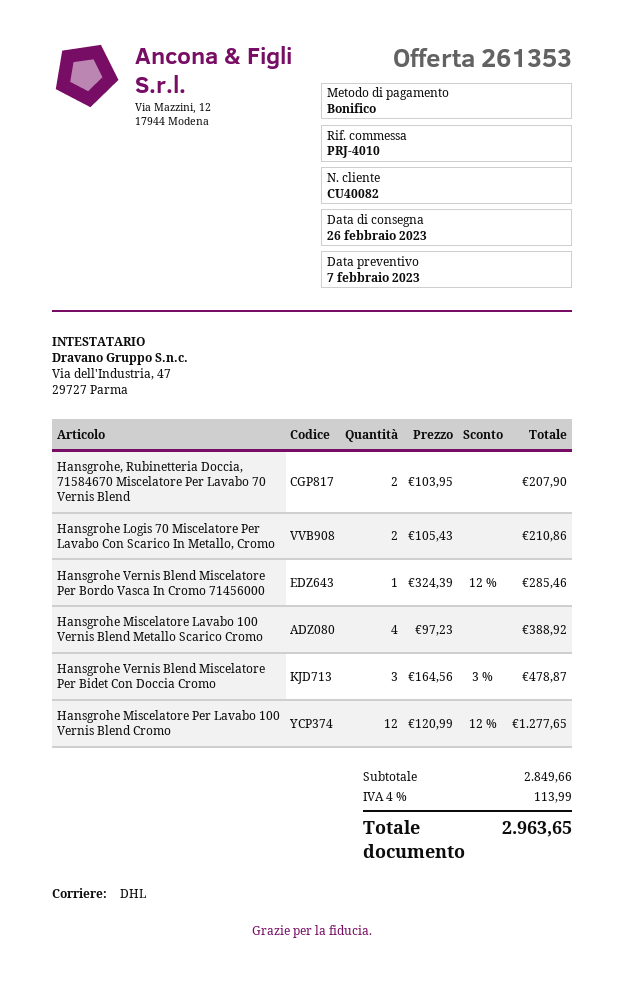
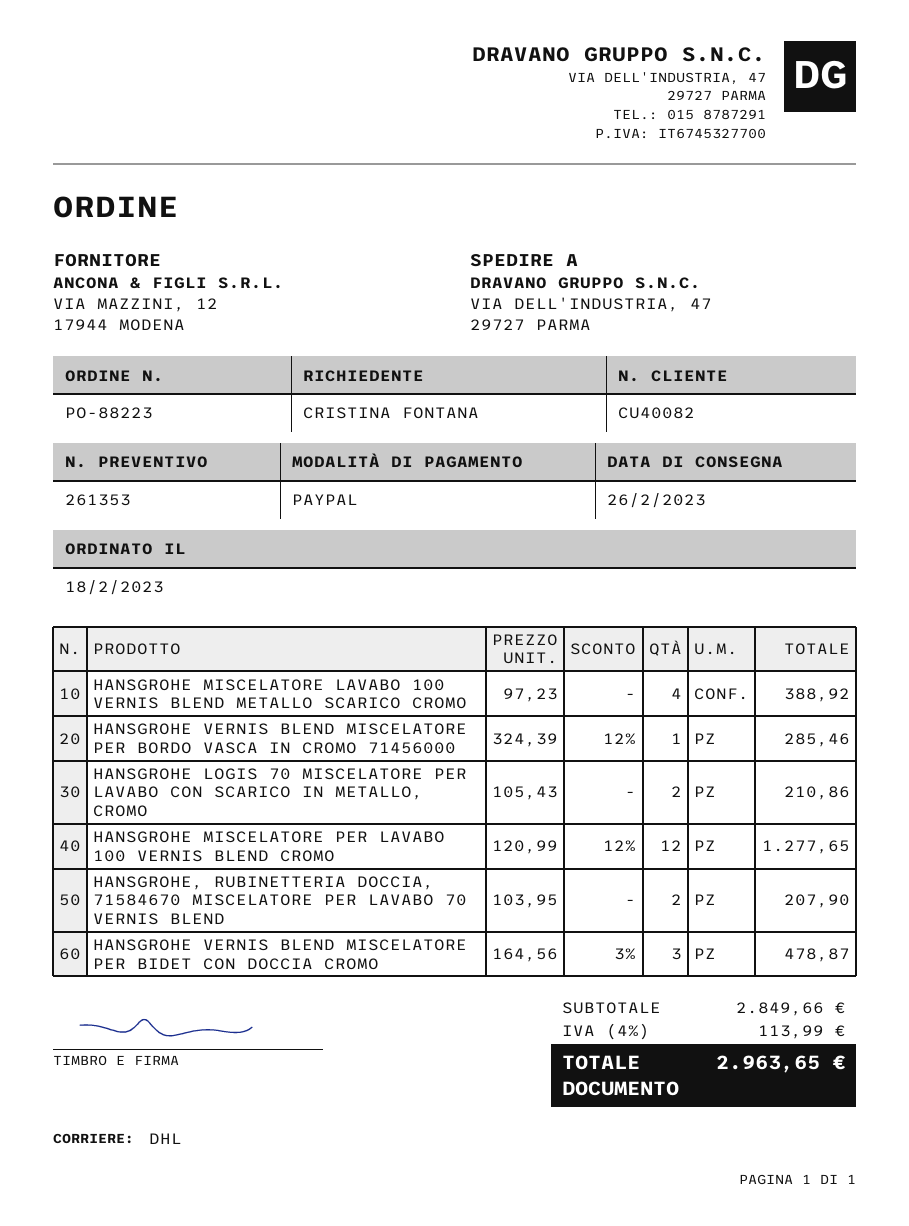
payment method: bank transfer -> PayPal

